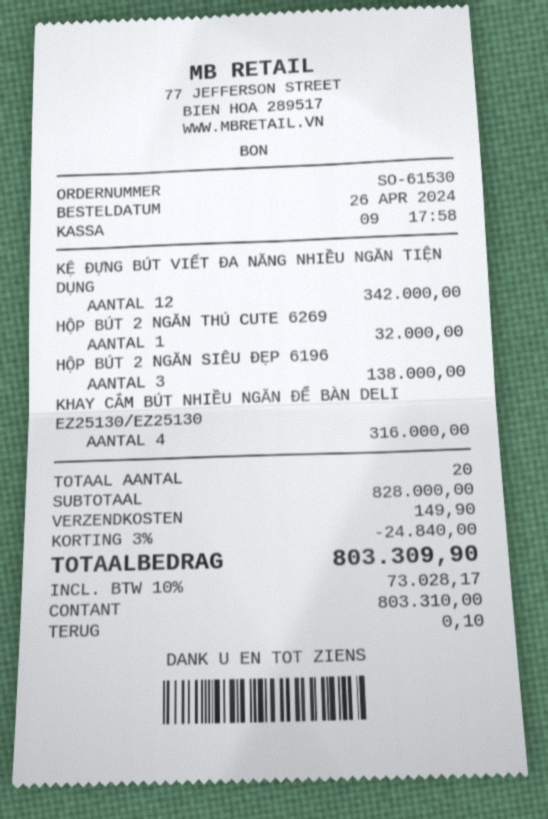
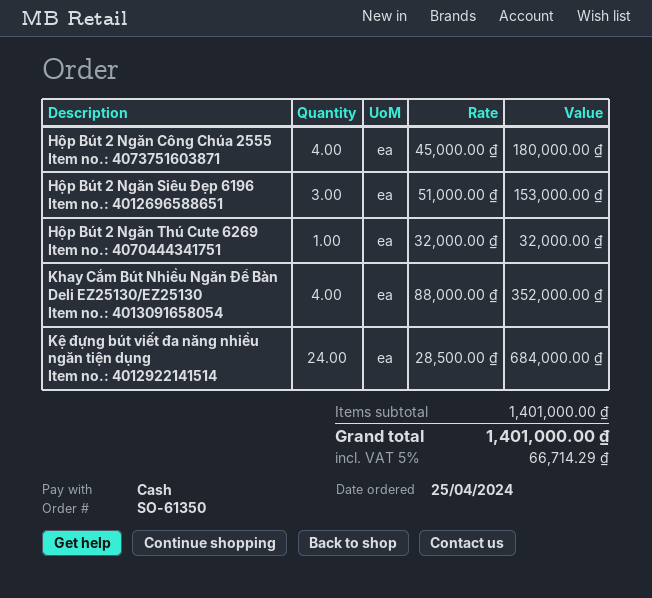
order number: SO-61530 -> SO-61350
order date: 2024-04-26 -> 2024-04-25
KỆ ĐỰNG BÚT VIẾT ĐA NĂNG NHIỀU NGĂN TIỆN DỤNG: 12 for 342000.00 -> 24 for 684000.00
HỘP BÚT 2 NGĂN SIÊU ĐẸP 6196: 3 for 138000.00 -> 3 for 153000.00
KHAY CẮM BÚT NHIỀU NGĂN ĐỂ BÀN DELI EZ25130/EZ25130: 4 for 316000.00 -> 4 for 352000.00
Hộp Bút 2 Ngăn Công Chúa 2555: none -> 4 for 180000.00
subtotal: 828000.00 -> 1401000.00
discount: 3% = 24840.00 -> none
shipping: 149.90 -> none
tax: 10% = 73028.17 -> 5% = 66714.29
total: 803309.90 -> 1401000.00

